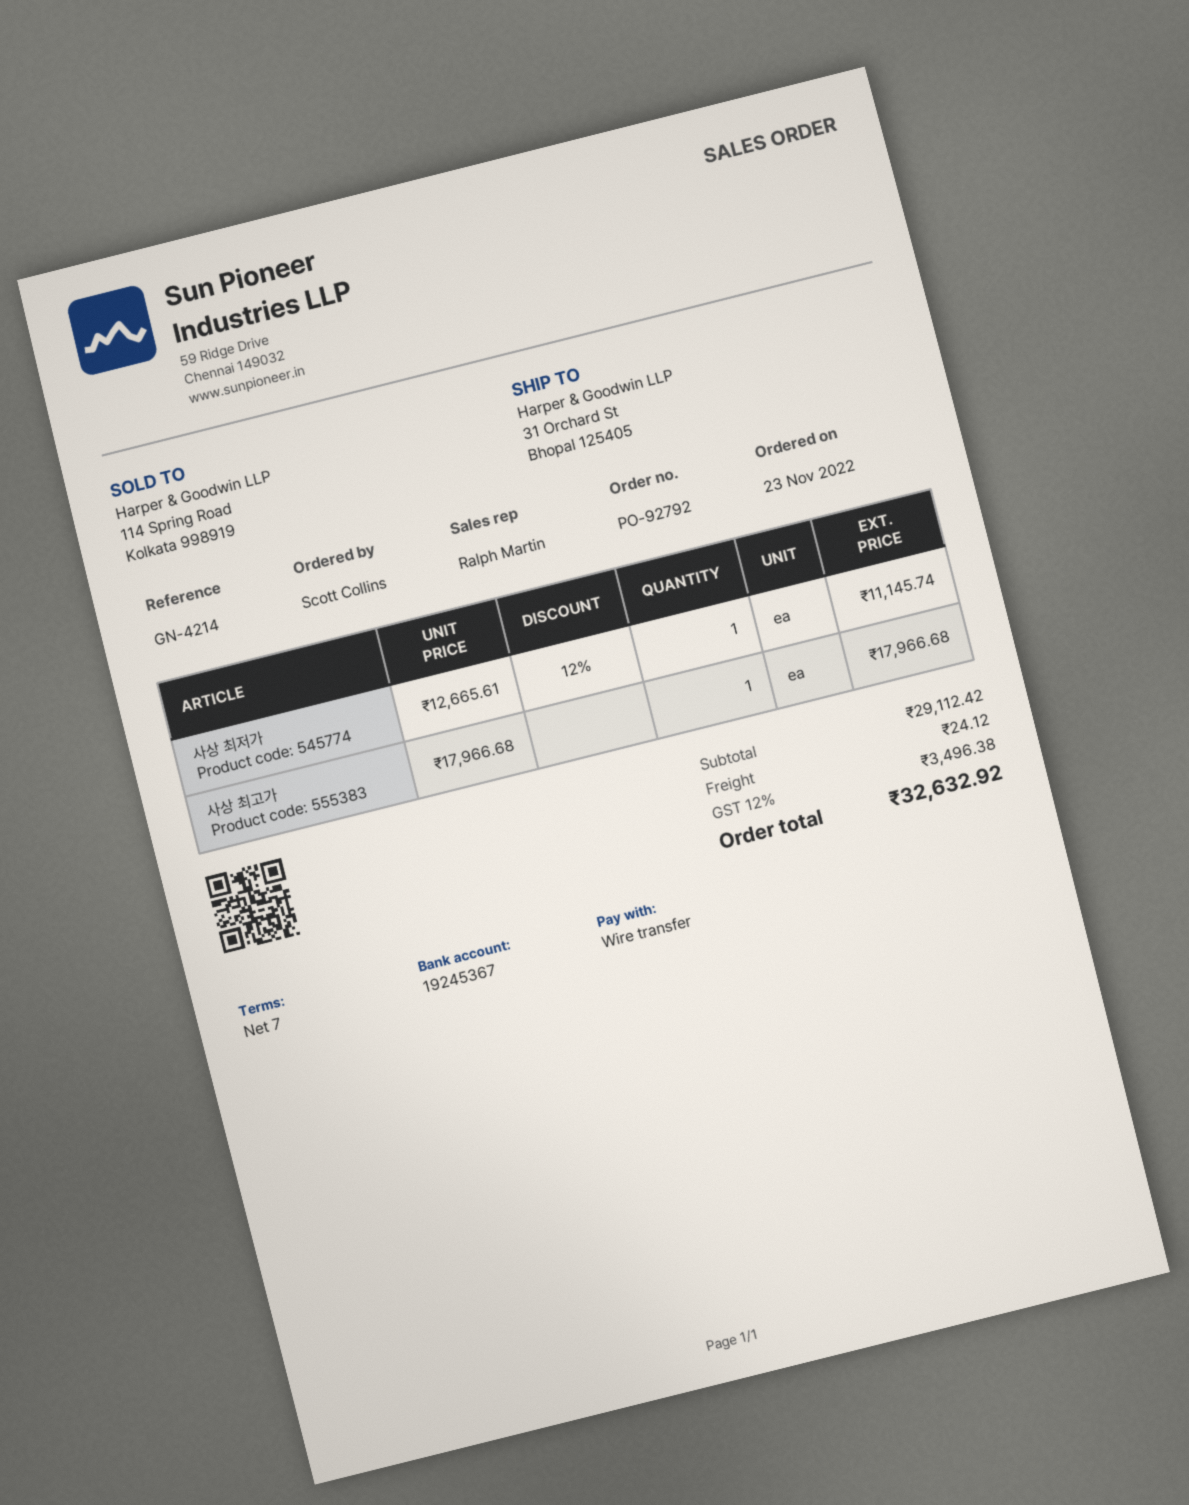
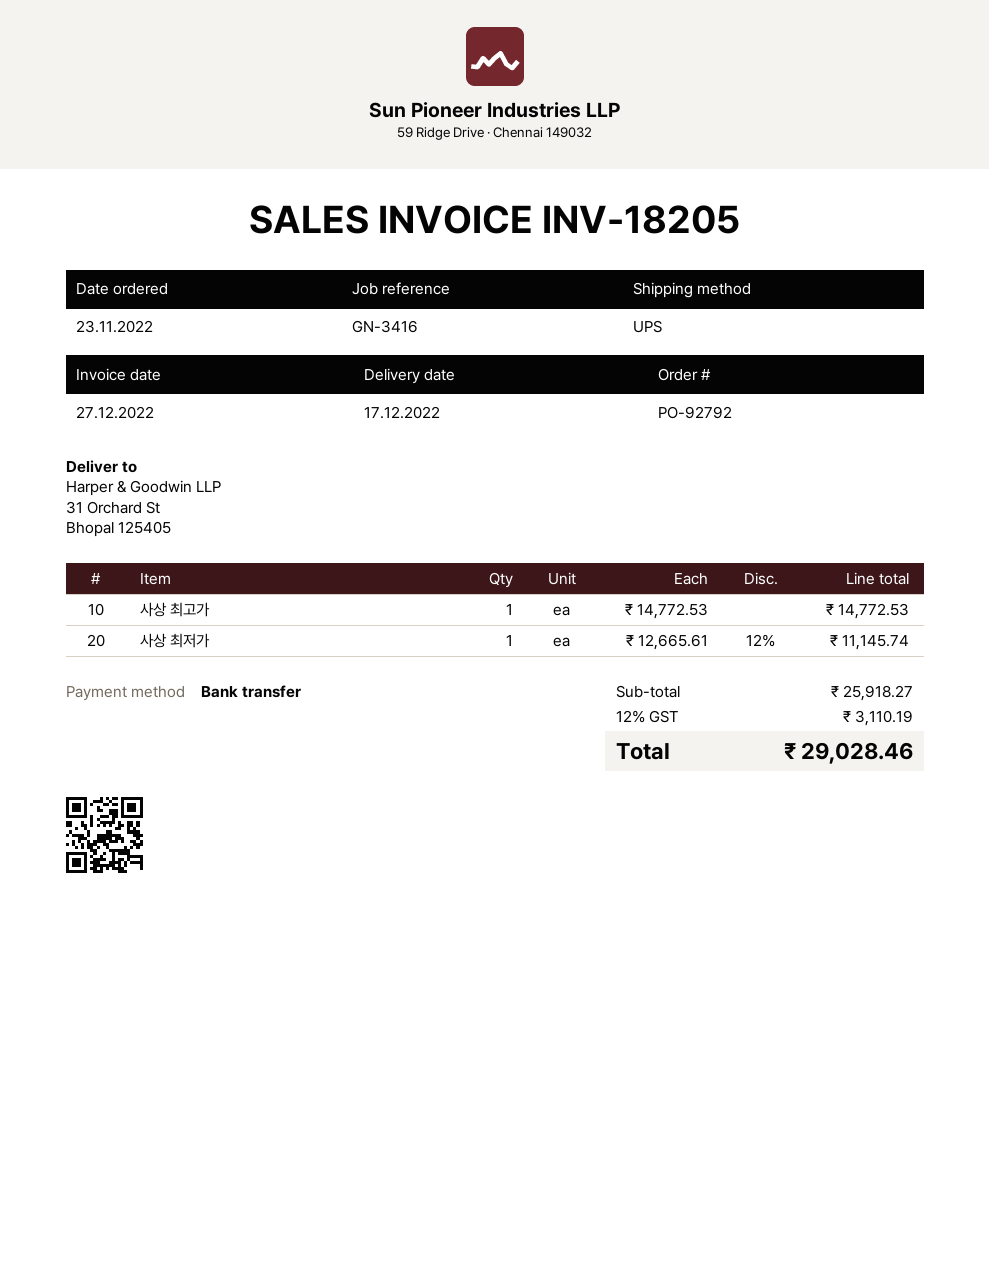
reference: GN-4214 -> GN-3416
사상 최고가: 1 x 17966.68 = 17966.68 -> 1 x 14772.53 = 14772.53
subtotal: 29112.42 -> 25918.27
shipping: 24.12 -> none
tax: 12% = 3496.38 -> 12% = 3110.19
total: 32632.92 -> 29028.46

